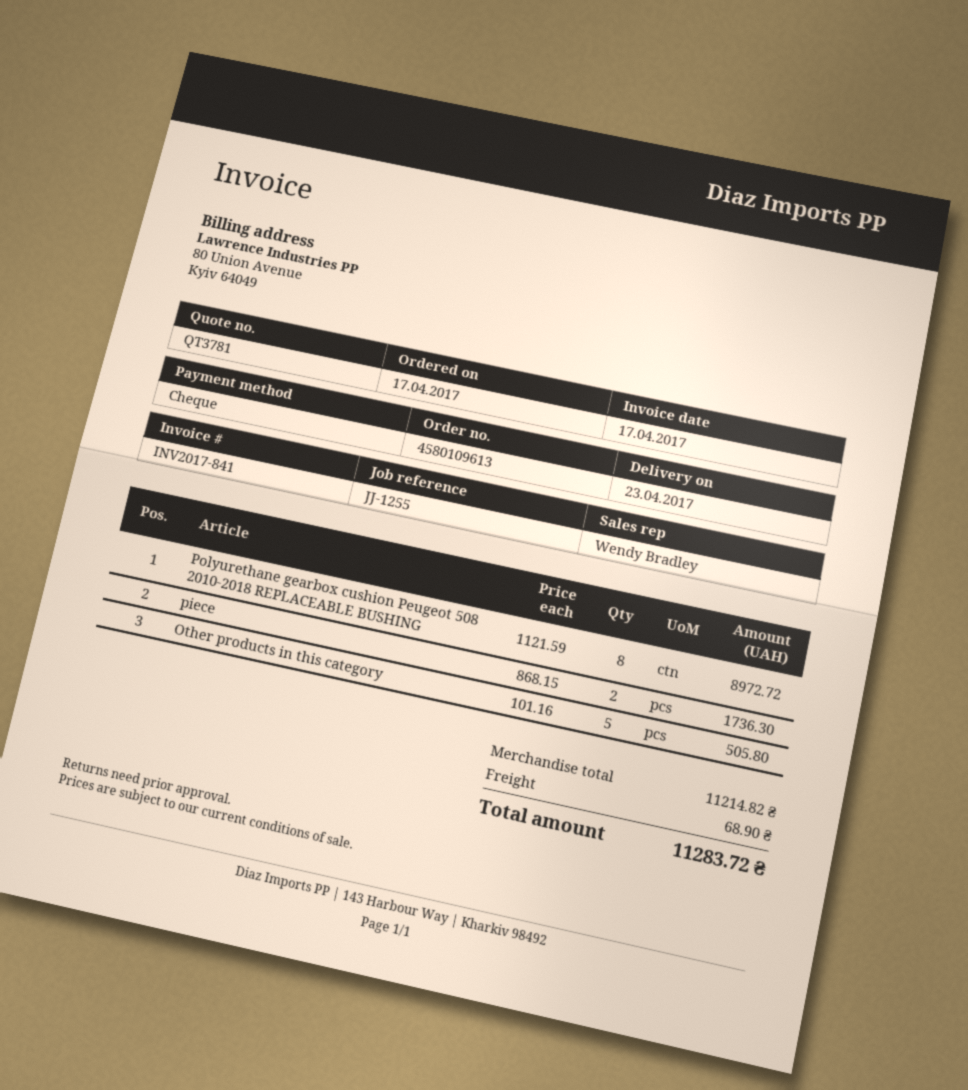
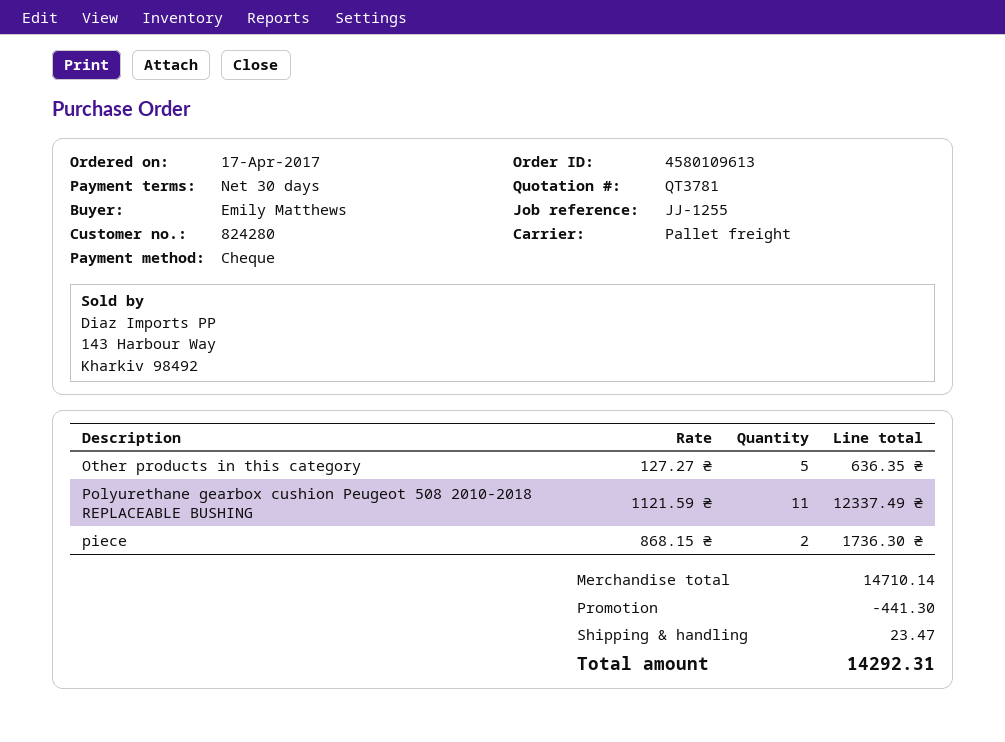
Polyurethane gearbox cushion Peugeot 508 2010-2018 REPLACEABLE BUSHING: 8 x 1121.59 = 8972.72 -> 11 x 1121.59 = 12337.49
Other products in this category: 5 x 101.16 = 505.80 -> 5 x 127.27 = 636.35
subtotal: 11214.82 -> 14710.14
discount: none -> 441.30
shipping: 68.90 -> 23.47
total: 11283.72 -> 14292.31

